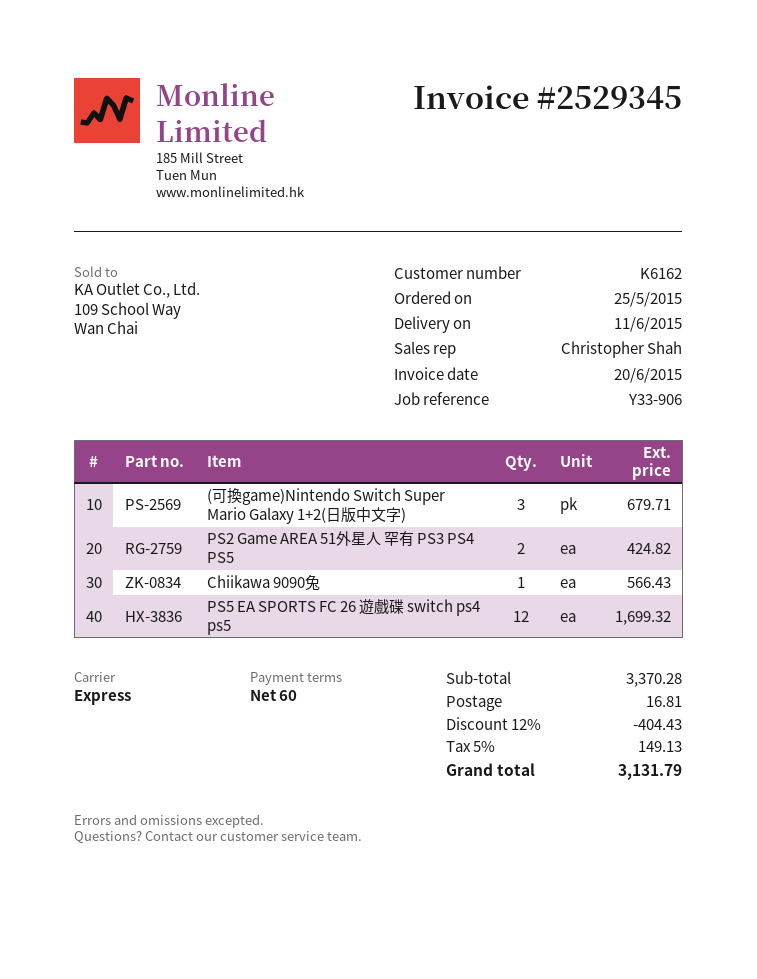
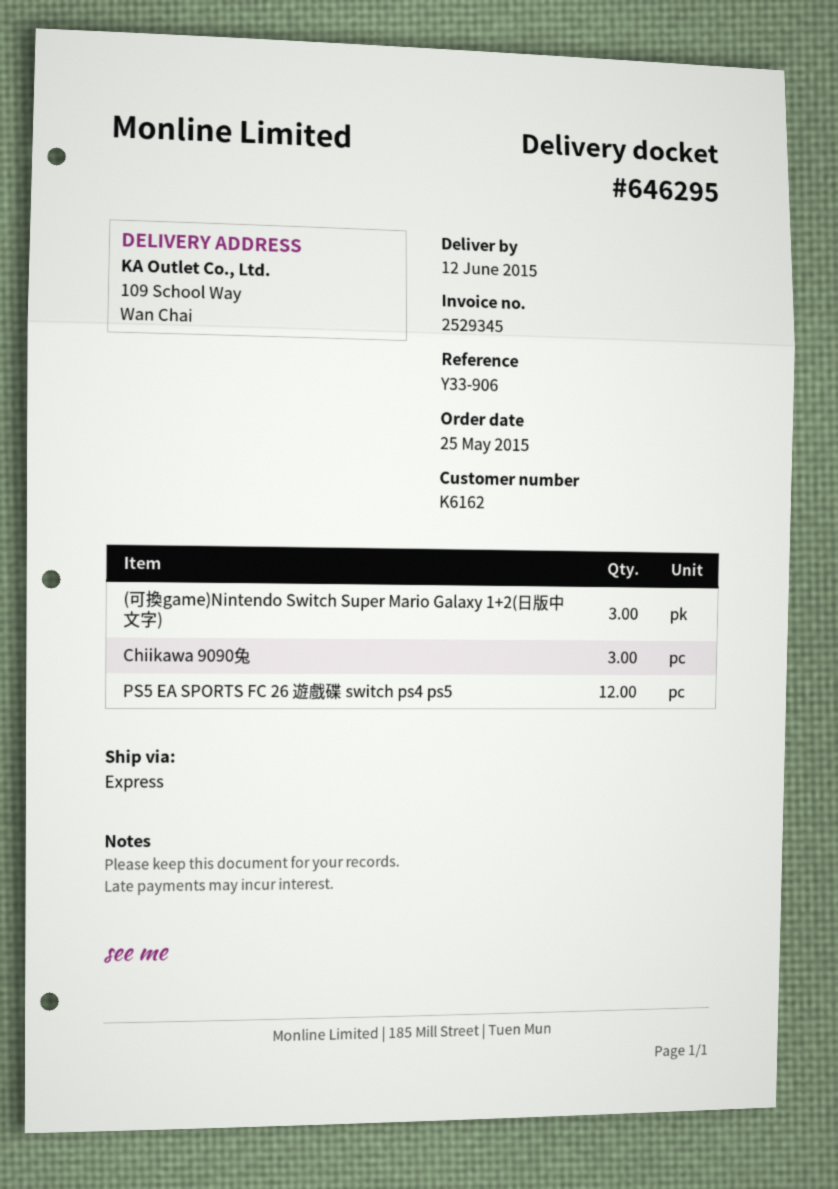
delivery date: 2015-06-11 -> 2015-06-12
PS2 Game AREA 51外星人 罕有 PS3 PS4 PS5: 2 -> none
Chiikawa 9090兔: 1 -> 3

